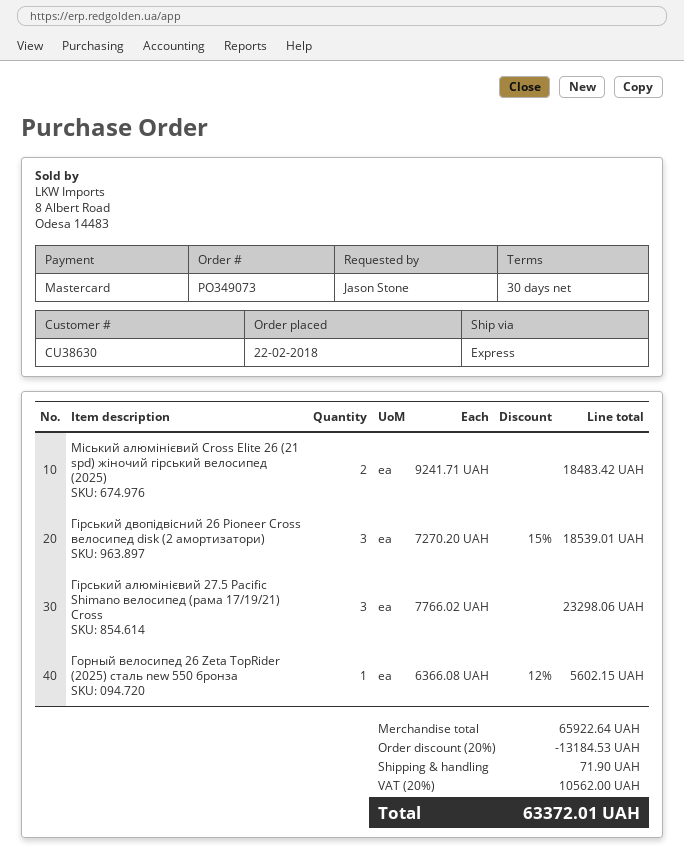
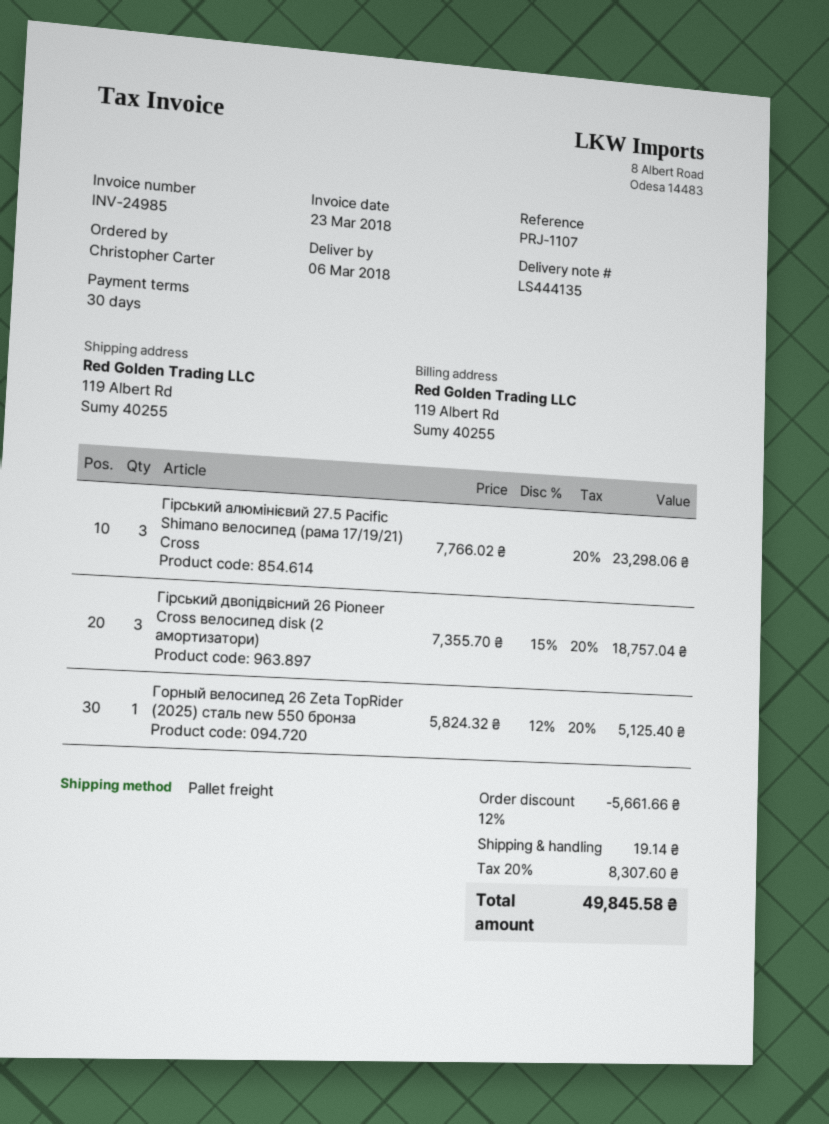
ordered by: Jason Stone -> Christopher Carter
shipping method: express -> pallet freight
Міський алюмінієвий Cross Elite 26 (21 spd) жіночий гірський велосипед (2025): 2 x 9241.71 = 18483.42 -> none
Гірський двопідвісний 26 Pioneer Cross велосипед disk (2 амортизатори): 3 x 7270.20 - 15% = 18539.01 -> 3 x 7355.70 - 15% = 18757.04
Горный велосипед 26 Zeta TopRider (2025) сталь new 550 бронза: 1 x 6366.08 - 12% = 5602.15 -> 1 x 5824.32 - 12% = 5125.40
discount: 20% = 13184.53 -> 12% = 5661.66
shipping: 71.90 -> 19.14
tax: 20% = 10562.00 -> 20% = 8307.60
total: 63372.01 -> 49845.58

